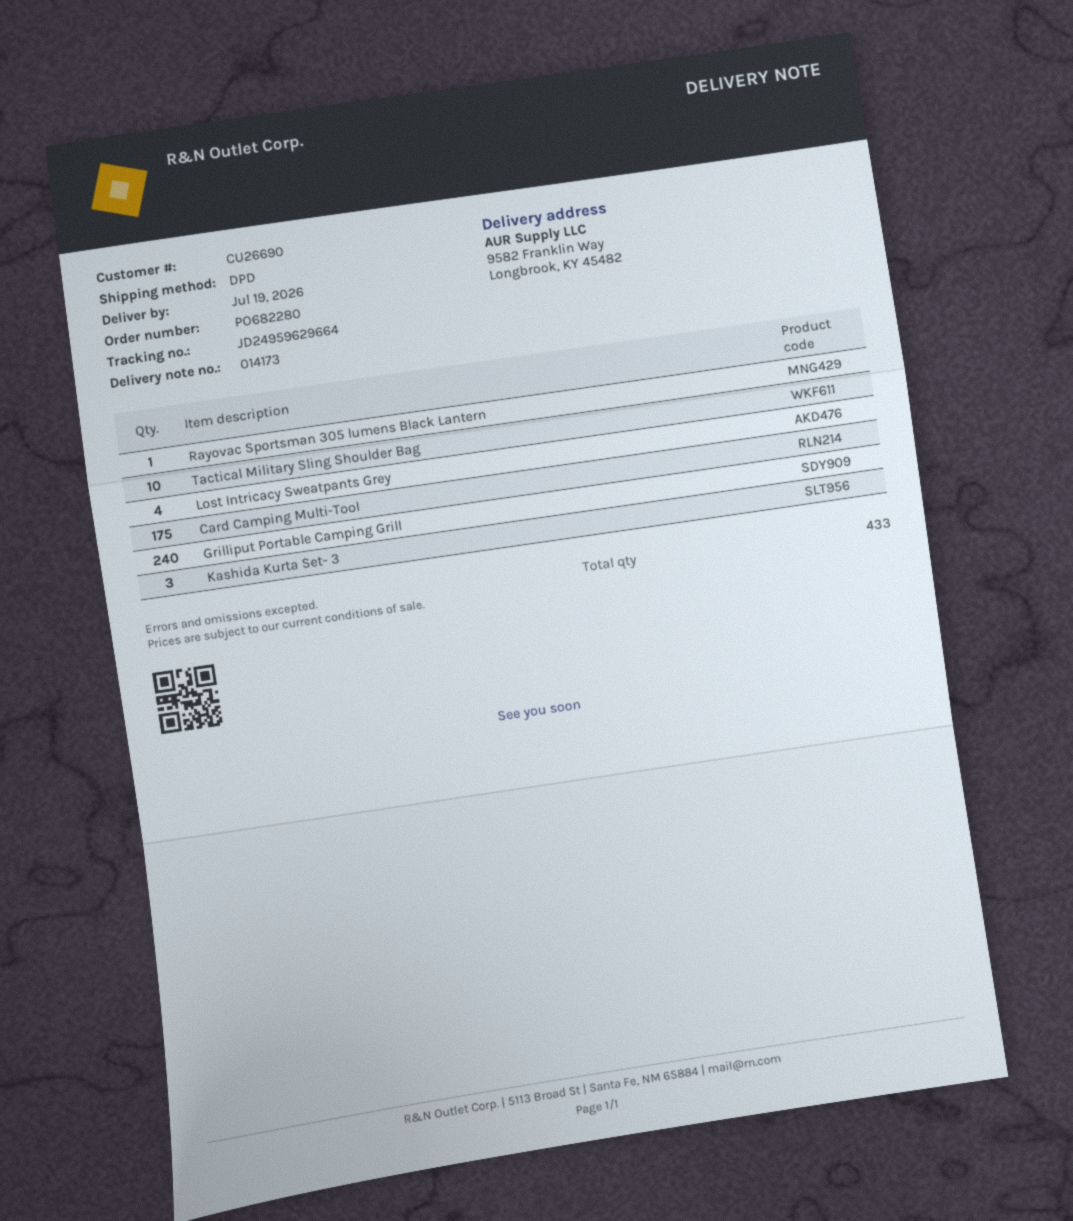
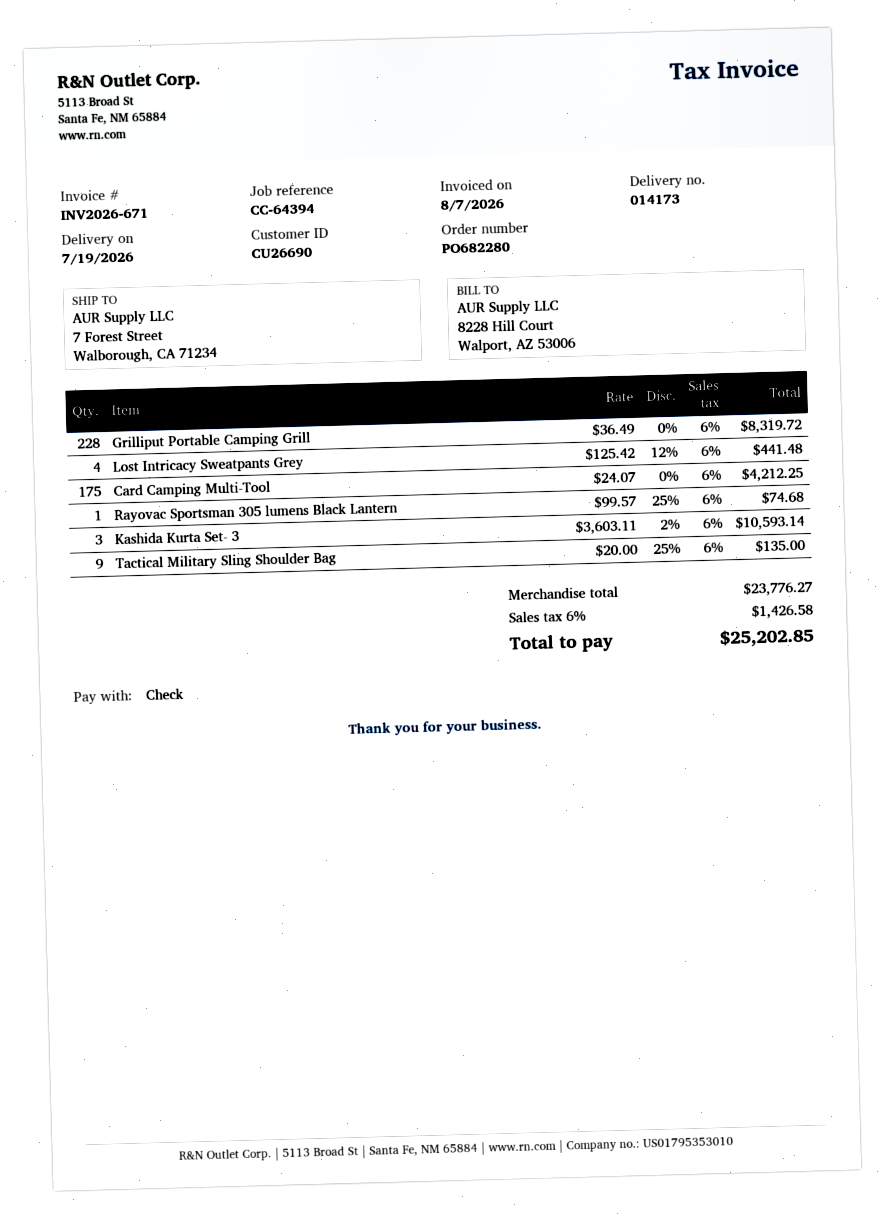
ship to: 9582 Franklin Way, Longbrook, KY 45482 -> 7 Forest Street, Walborough, CA 71234
Tactical Military Sling Shoulder Bag: 10 -> 9
Grilliput Portable Camping Grill: 240 -> 228

